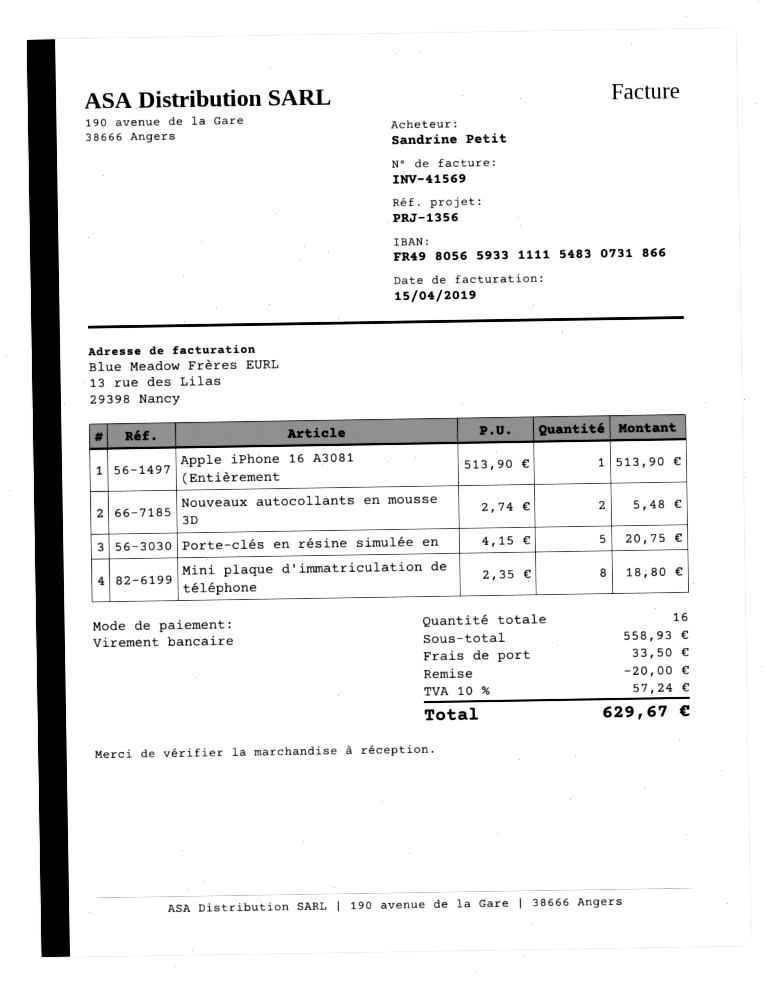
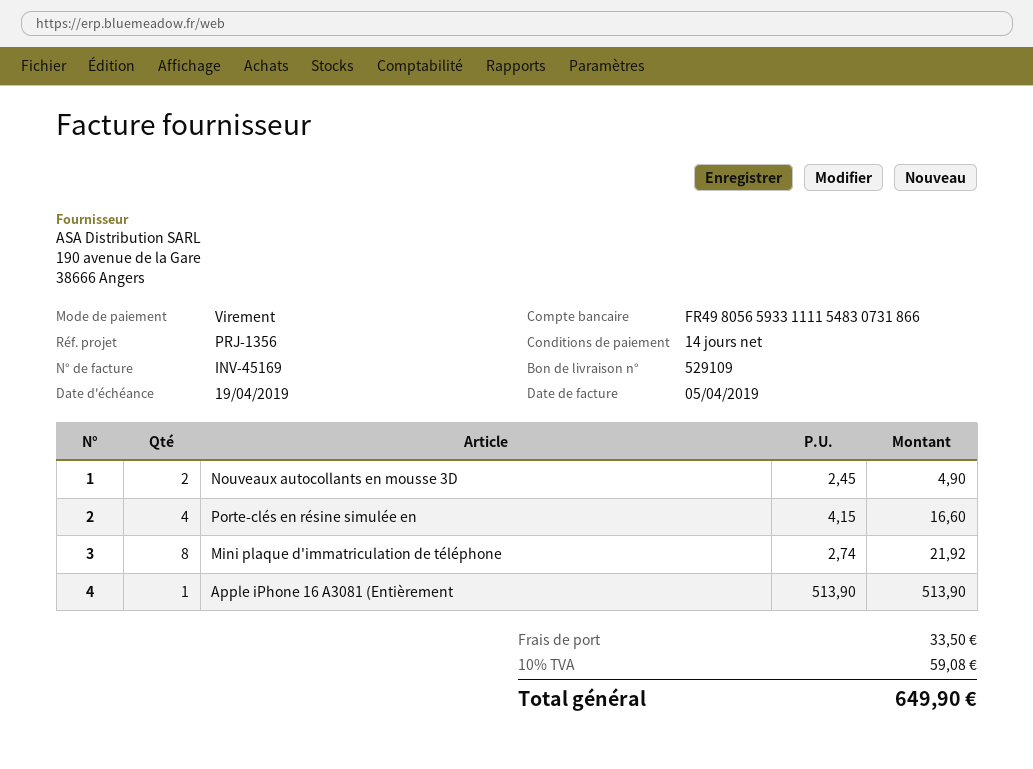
invoice number: INV-41569 -> INV-45169
invoice date: 2019-04-15 -> 2019-04-05
Nouveaux autocollants en mousse 3D: 2 x 2.74 = 5.48 -> 2 x 2.45 = 4.90
Porte-clés en résine simulée en: 5 x 4.15 = 20.75 -> 4 x 4.15 = 16.60
Mini plaque d'immatriculation de téléphone: 8 x 2.35 = 18.80 -> 8 x 2.74 = 21.92
discount: 20.00 -> none
tax: 10% = 57.24 -> 10% = 59.08
total: 629.67 -> 649.90

